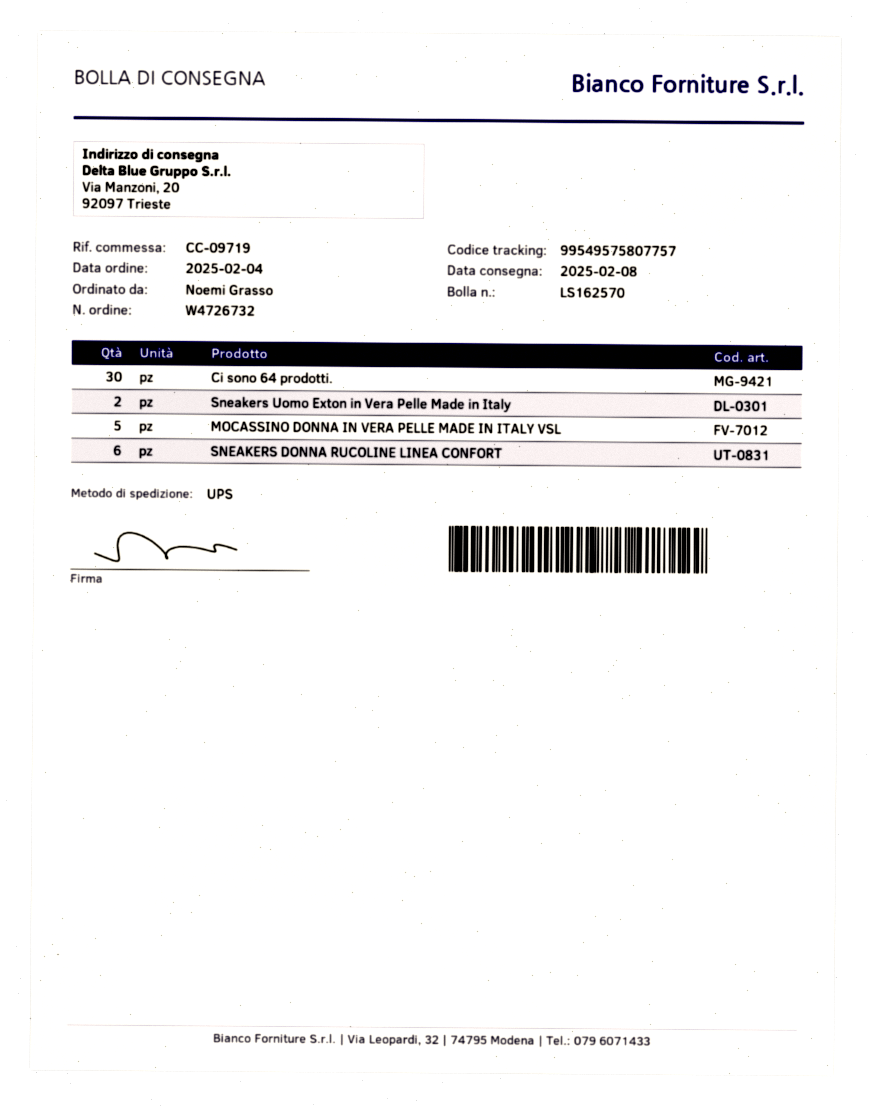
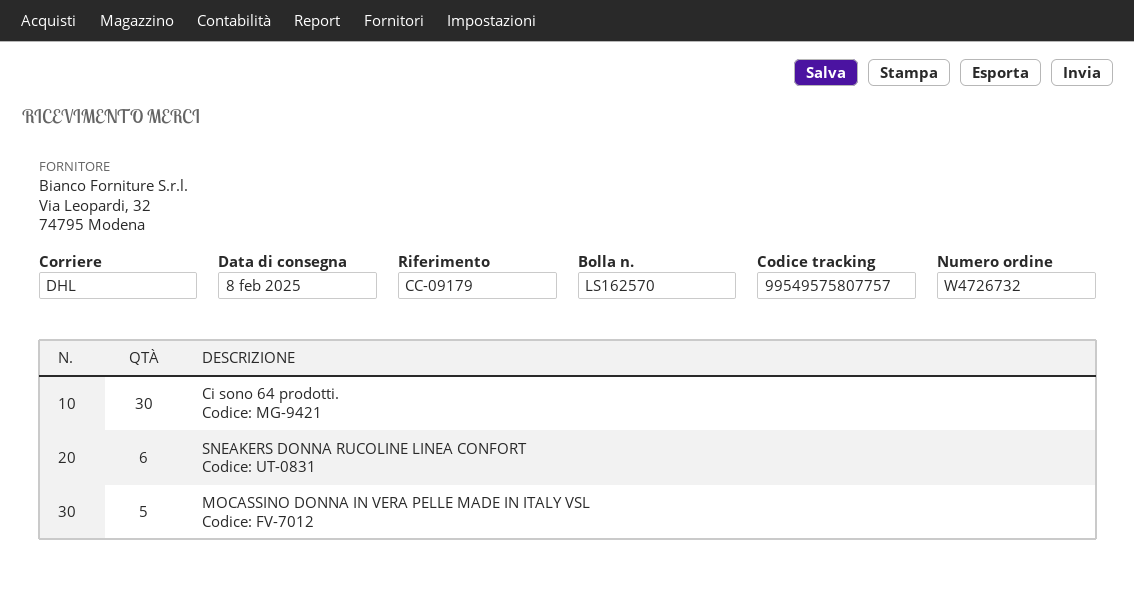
reference: CC-09719 -> CC-09179
shipping method: UPS -> DHL
Sneakers Uomo Exton in Vera Pelle Made in Italy: 2 -> none

